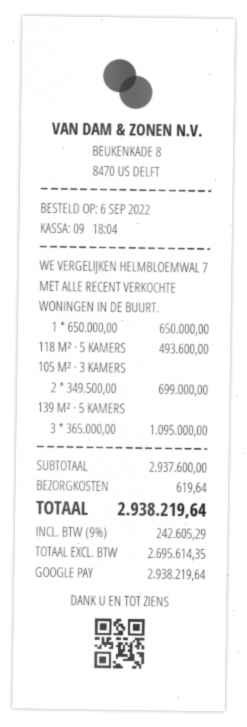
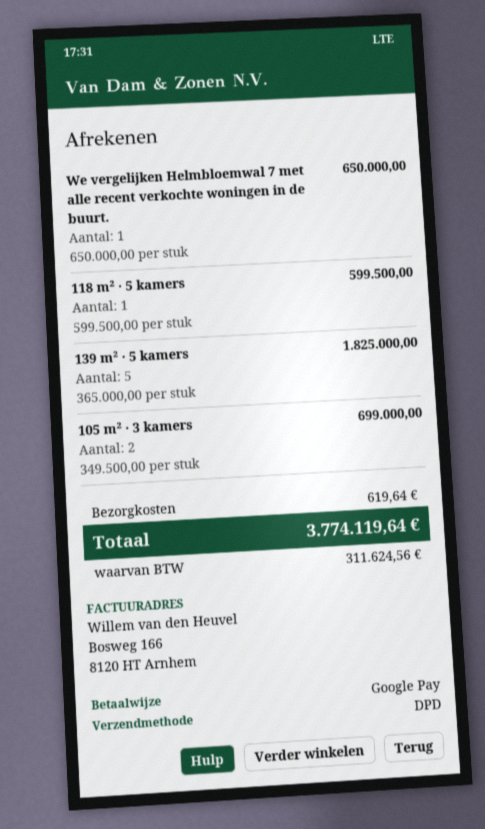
118 M² · 5 KAMERS: 1 x 493600.00 = 493600.00 -> 1 x 599500.00 = 599500.00
139 M² · 5 KAMERS: 3 x 365000.00 = 1095000.00 -> 5 x 365000.00 = 1825000.00
tax: 242605.29 -> 311624.56
total: 2938219.64 -> 3774119.64

